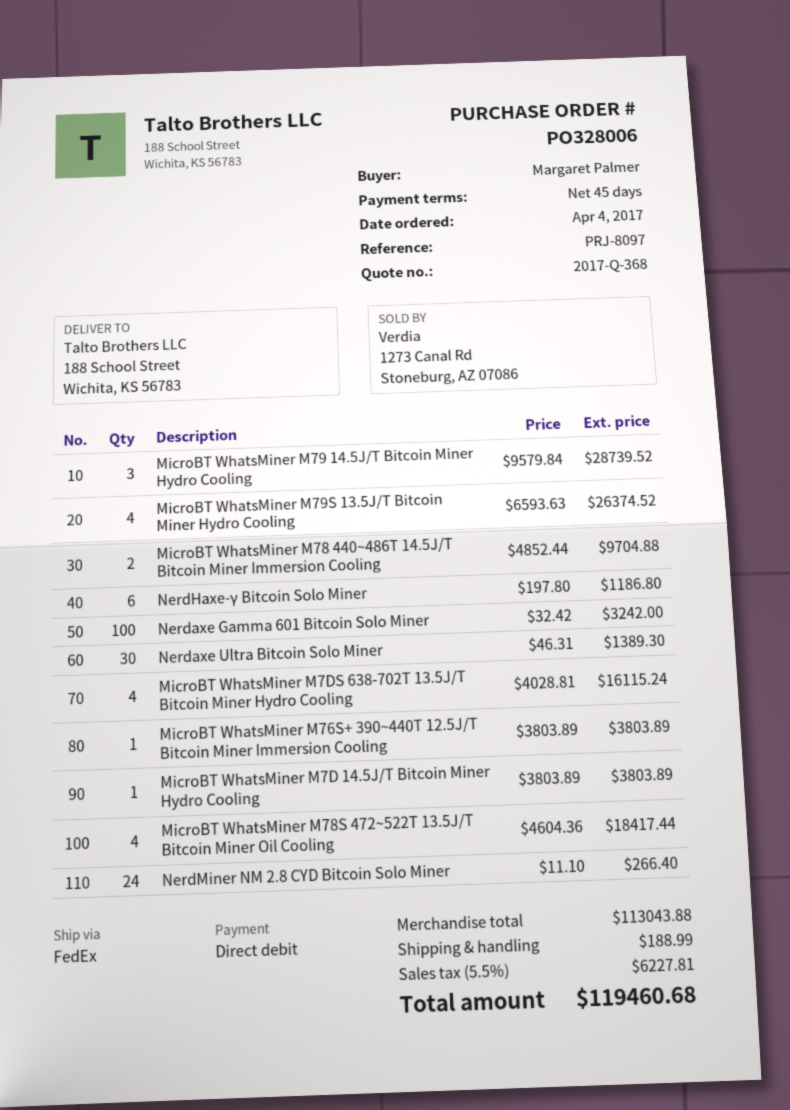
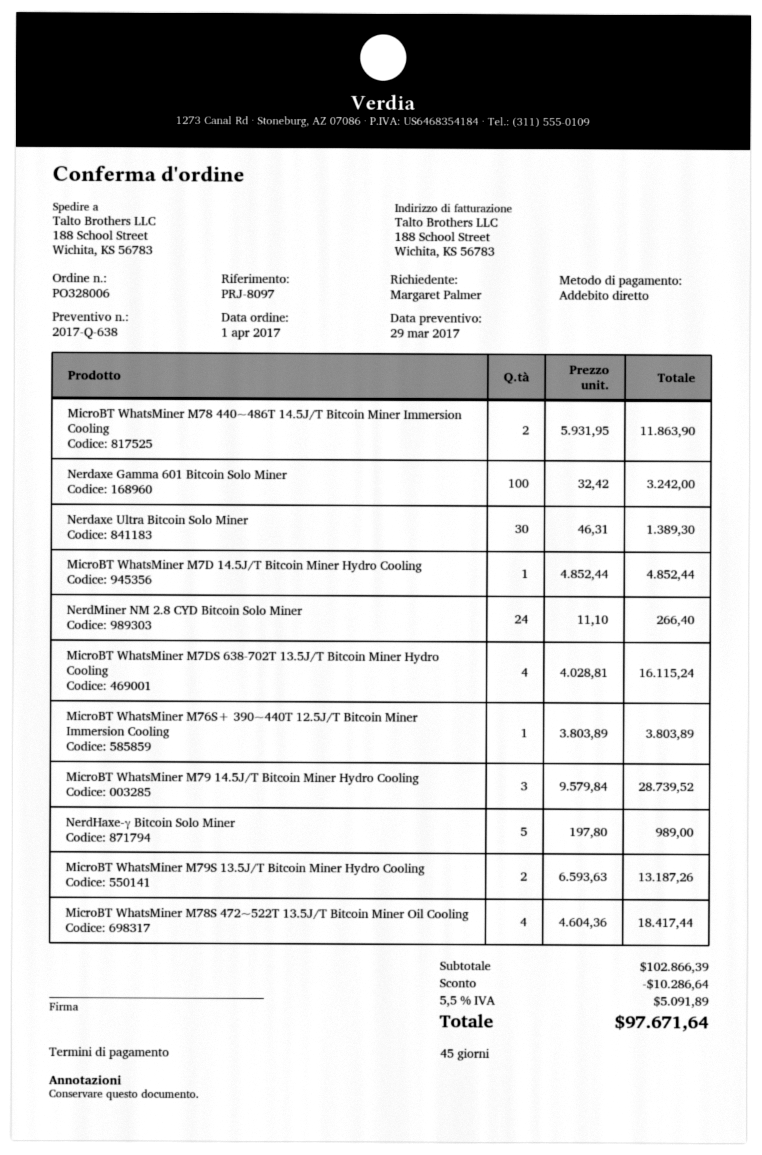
quote number: 2017-Q-368 -> 2017-Q-638
order date: 2017-04-04 -> 2017-04-01
MicroBT WhatsMiner M79S 13.5J/T Bitcoin Miner Hydro Cooling: 4 x 6593.63 = 26374.52 -> 2 x 6593.63 = 13187.26
MicroBT WhatsMiner M78 440~486T 14.5J/T Bitcoin Miner Immersion Cooling: 2 x 4852.44 = 9704.88 -> 2 x 5931.95 = 11863.90
NerdHaxe-γ Bitcoin Solo Miner: 6 x 197.80 = 1186.80 -> 5 x 197.80 = 989.00
MicroBT WhatsMiner M7D 14.5J/T Bitcoin Miner Hydro Cooling: 1 x 3803.89 = 3803.89 -> 1 x 4852.44 = 4852.44
subtotal: 113043.88 -> 102866.39
discount: none -> 10286.64
shipping: 188.99 -> none
tax: 5.5% = 6227.81 -> 5.5% = 5091.89
total: 119460.68 -> 97671.64

